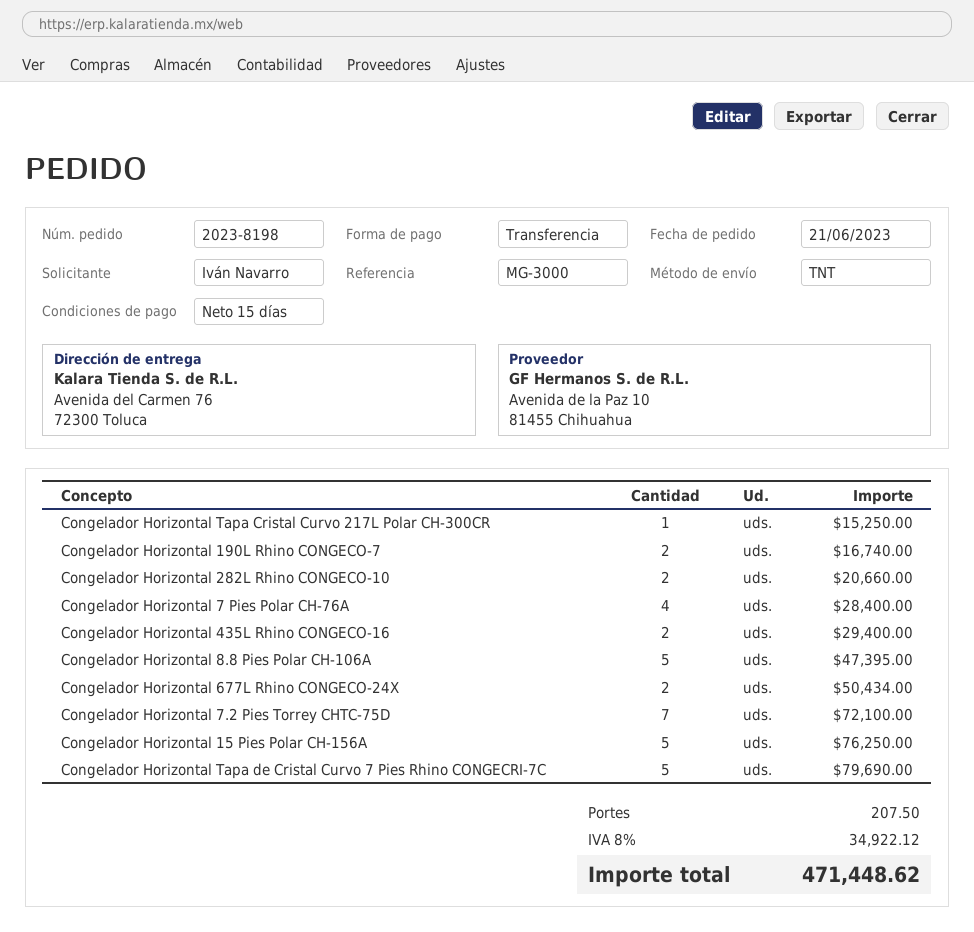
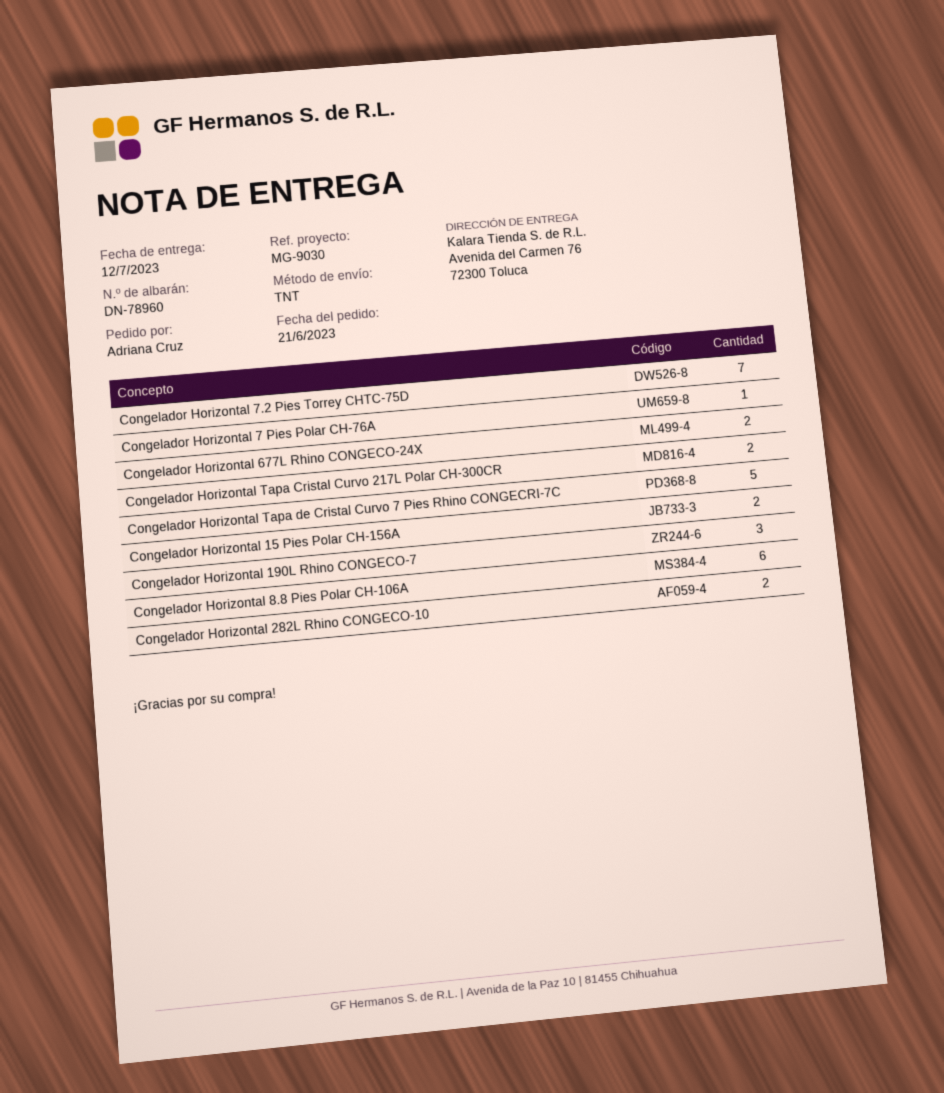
reference: MG-3000 -> MG-9030
ordered by: Iván Navarro -> Adriana Cruz
Congelador Horizontal Tapa Cristal Curvo 217L Polar CH-300CR: 1 -> 2
Congelador Horizontal 190L Rhino CONGECO-7: 2 -> 3
Congelador Horizontal 7 Pies Polar CH-76A: 4 -> 1
Congelador Horizontal 435L Rhino CONGECO-16: 2 -> none
Congelador Horizontal 8.8 Pies Polar CH-106A: 5 -> 6
Congelador Horizontal 15 Pies Polar CH-156A: 5 -> 2

